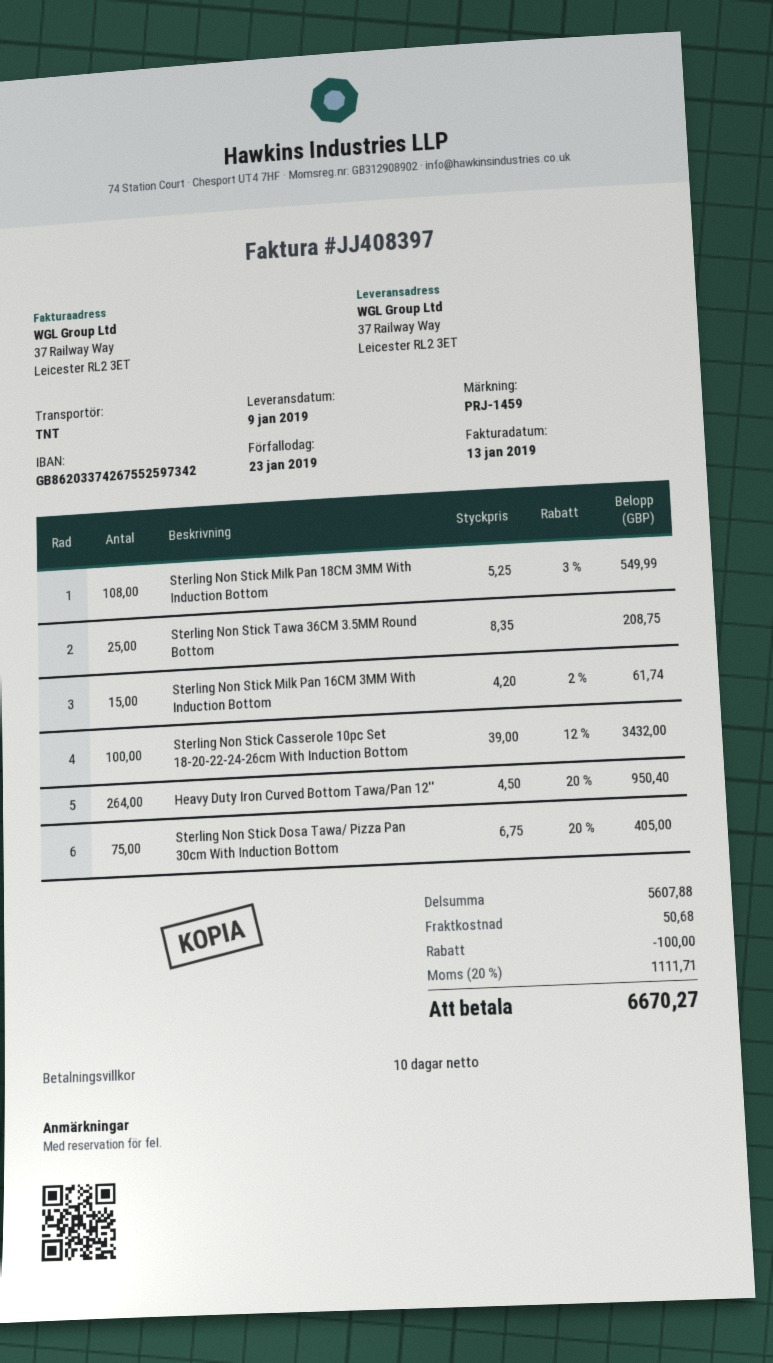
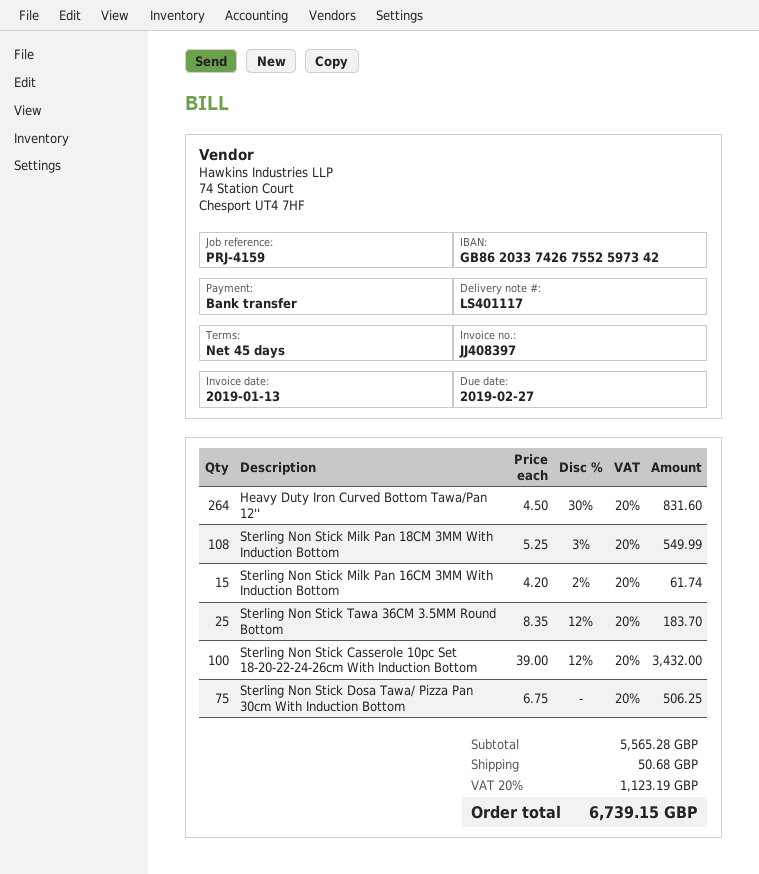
payment terms: 10 days -> 45 days
due date: 2019-01-23 -> 2019-02-27
reference: PRJ-1459 -> PRJ-4159
Sterling Non Stick Tawa 36CM 3.5MM Round Bottom: 25 x 8.35 = 208.75 -> 25 x 8.35 - 12% = 183.70
Heavy Duty Iron Curved Bottom Tawa/Pan 12'': 264 x 4.50 - 20% = 950.40 -> 264 x 4.50 - 30% = 831.60
Sterling Non Stick Dosa Tawa/ Pizza Pan 30cm With Induction Bottom: 75 x 6.75 - 20% = 405.00 -> 75 x 6.75 = 506.25
subtotal: 5607.88 -> 5565.28
discount: 100.00 -> none
tax: 20% = 1111.71 -> 20% = 1123.19
total: 6670.27 -> 6739.15

